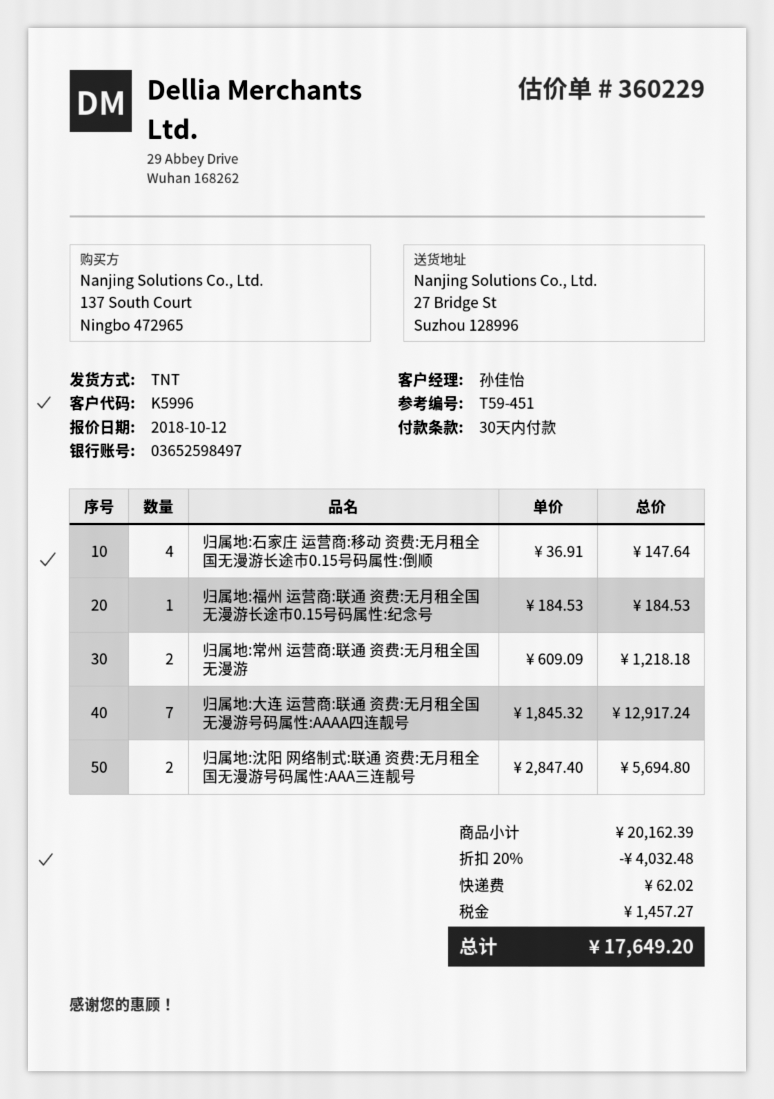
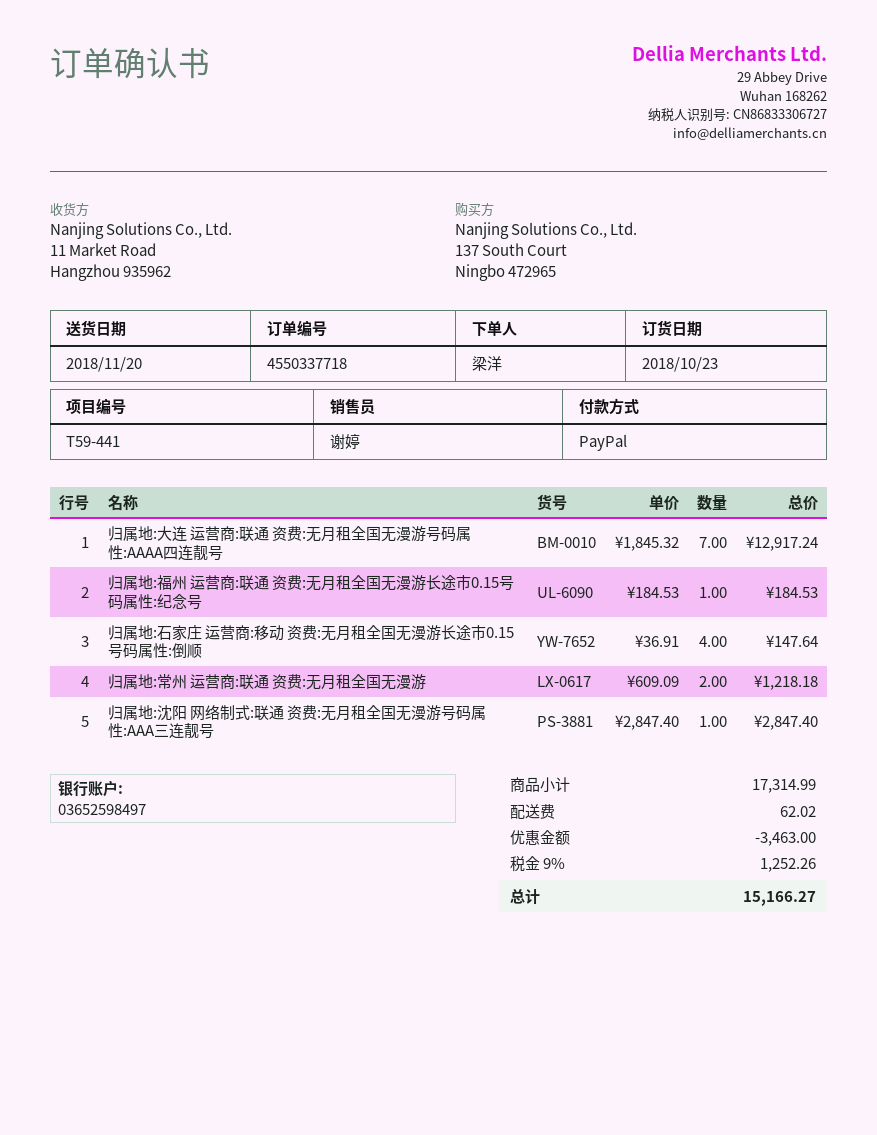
reference: T59-451 -> T59-441
sales rep: 孙佳怡 -> 谢婷
ship to: 27 Bridge St, Suzhou 128996 -> 11 Market Road, Hangzhou 935962
归属地:沈阳 网络制式:联通 资费:无月租全国无漫游号码属性:AAA三连靓号: 2 x 2847.40 = 5694.80 -> 1 x 2847.40 = 2847.40
subtotal: 20162.39 -> 17314.99
discount: 4032.48 -> 3463.00
tax: 1457.27 -> 1252.26
total: 17649.20 -> 15166.27

